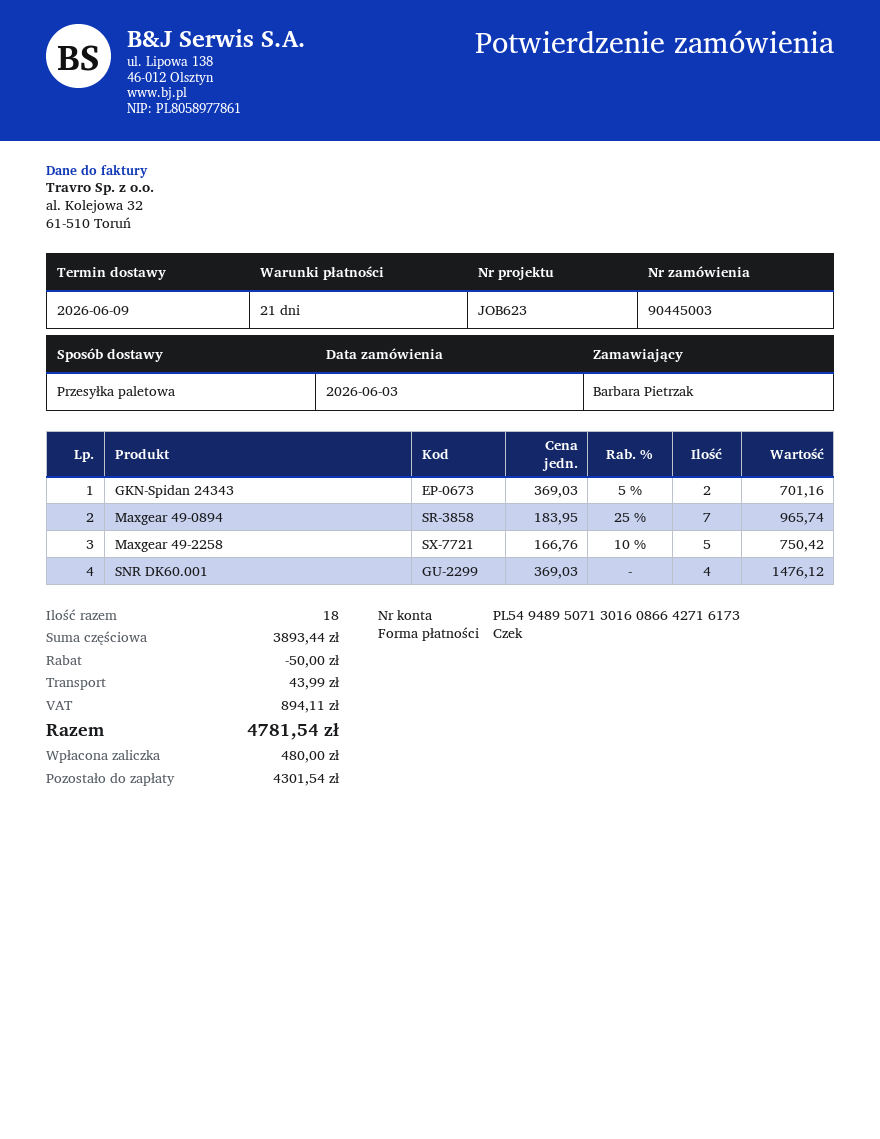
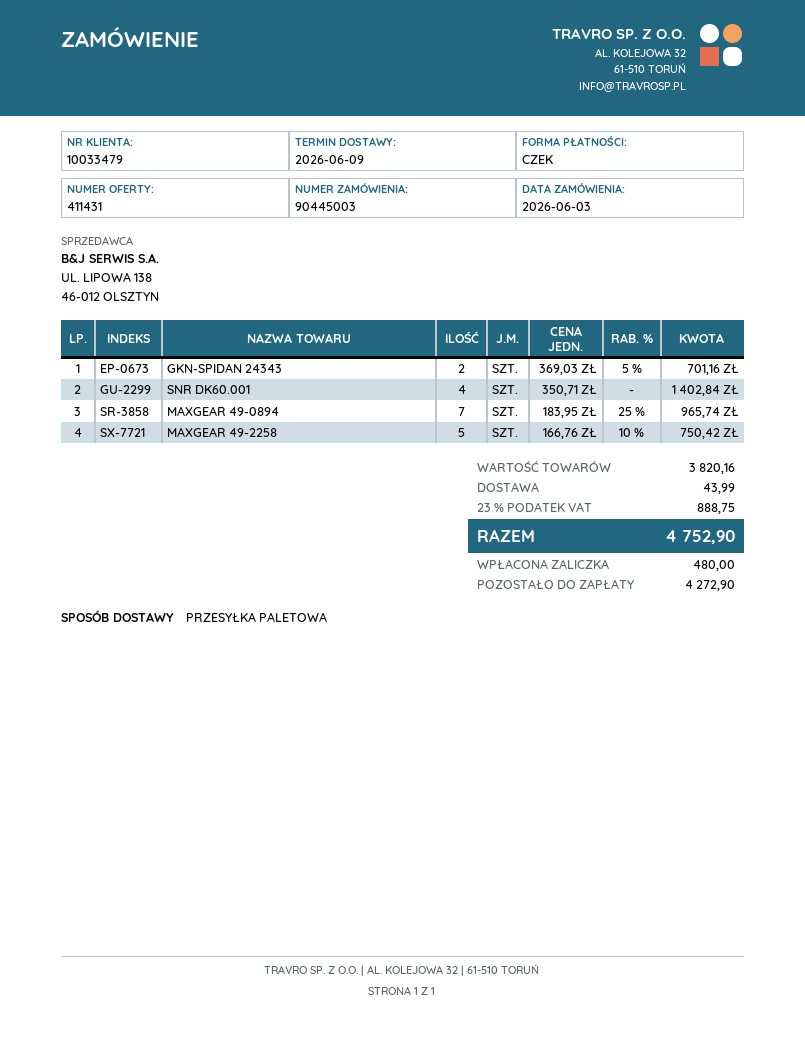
SNR DK60.001: 4 x 369.03 = 1476.12 -> 4 x 350.71 = 1402.84
subtotal: 3893.44 -> 3820.16
discount: 50.00 -> none
tax: 894.11 -> 888.75
total: 4781.54 -> 4752.90
balance: 4301.54 -> 4272.90

